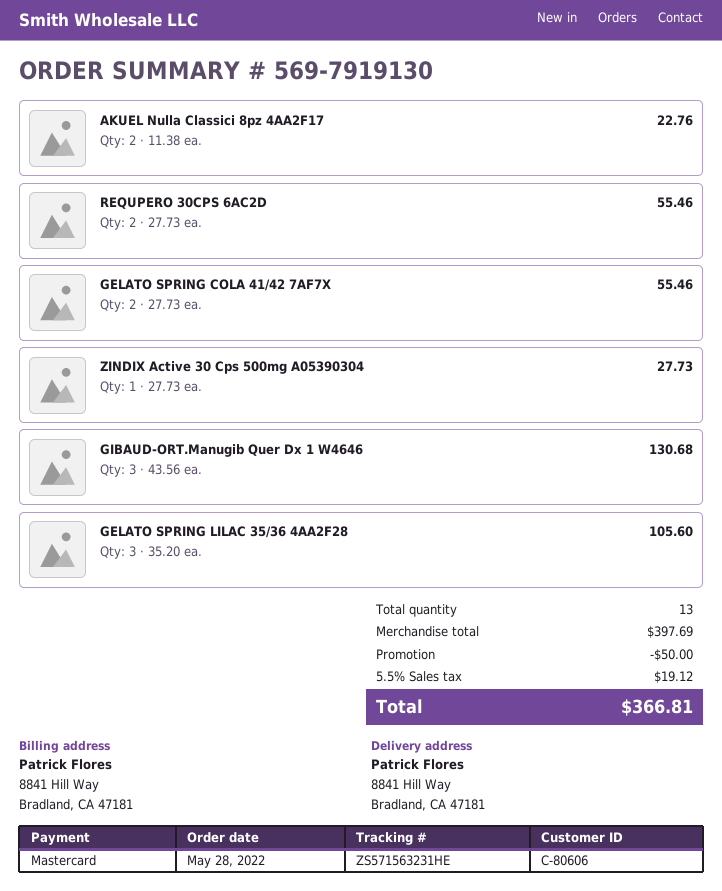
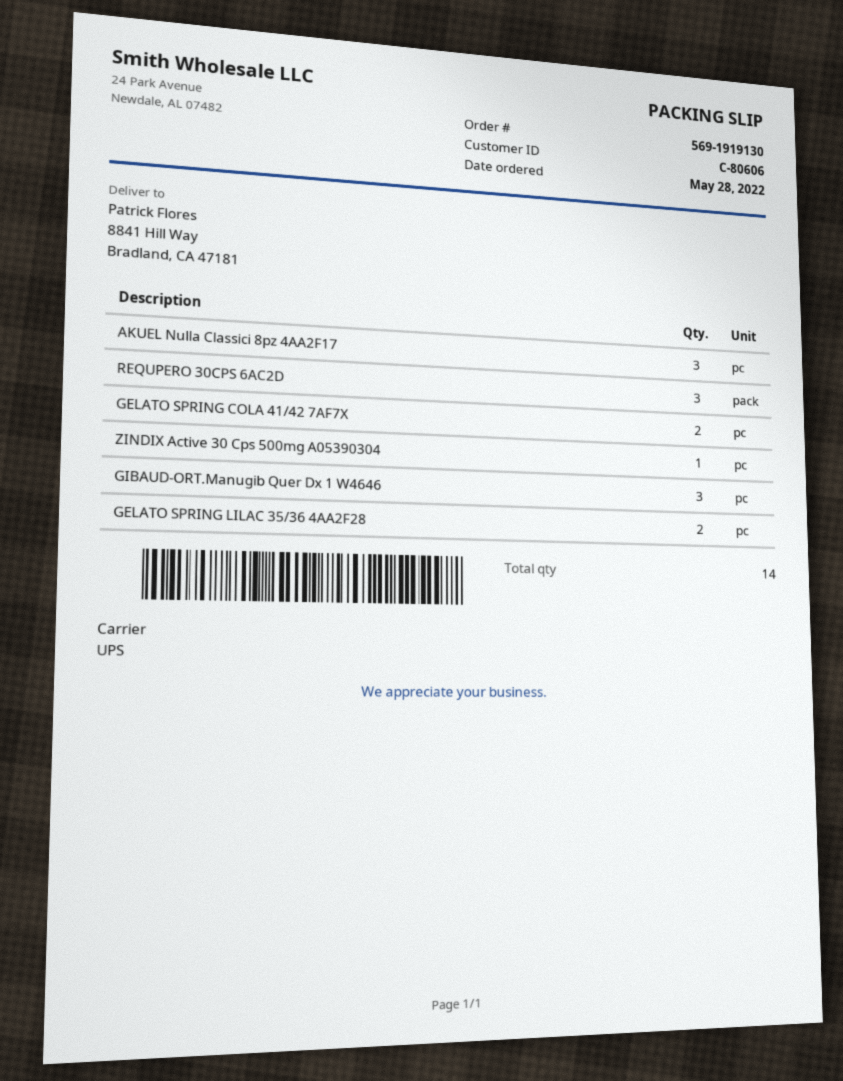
order number: 569-7919130 -> 569-1919130
AKUEL Nulla Classici 8pz 4AA2F17: 2 -> 3
REQUPERO 30CPS 6AC2D: 2 -> 3
GELATO SPRING LILAC 35/36 4AA2F28: 3 -> 2
total quantity: 13 -> 14

